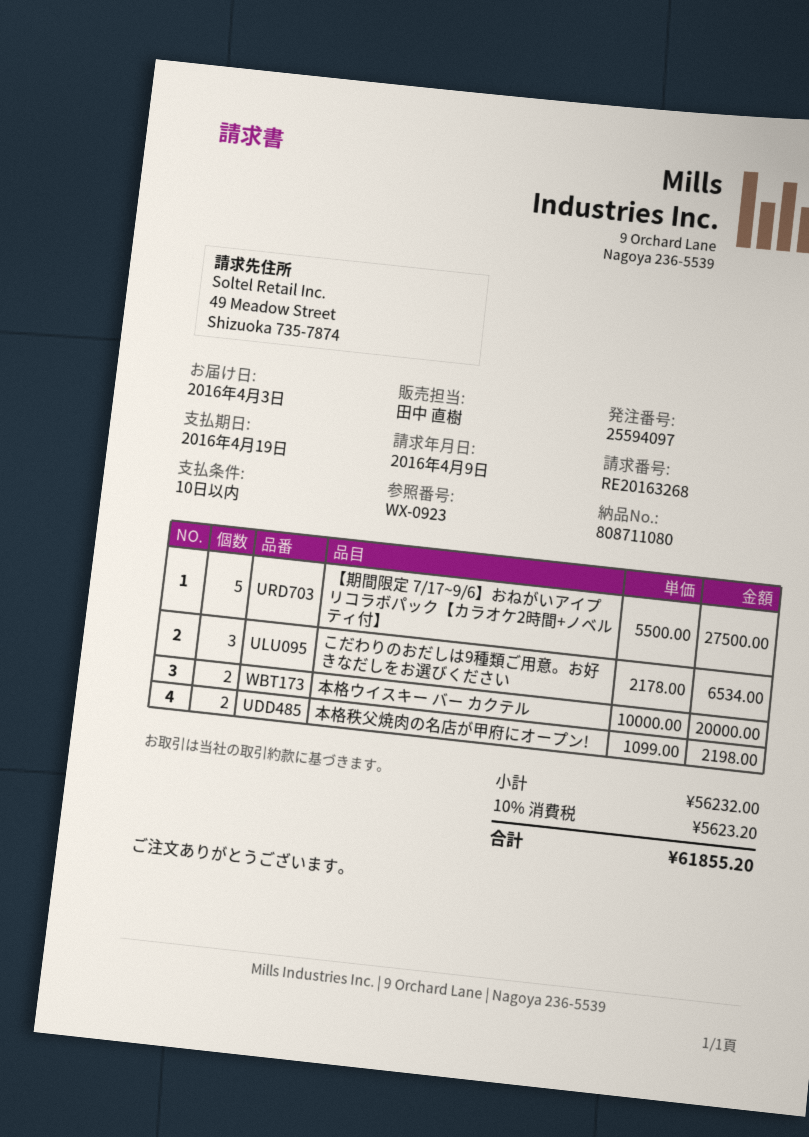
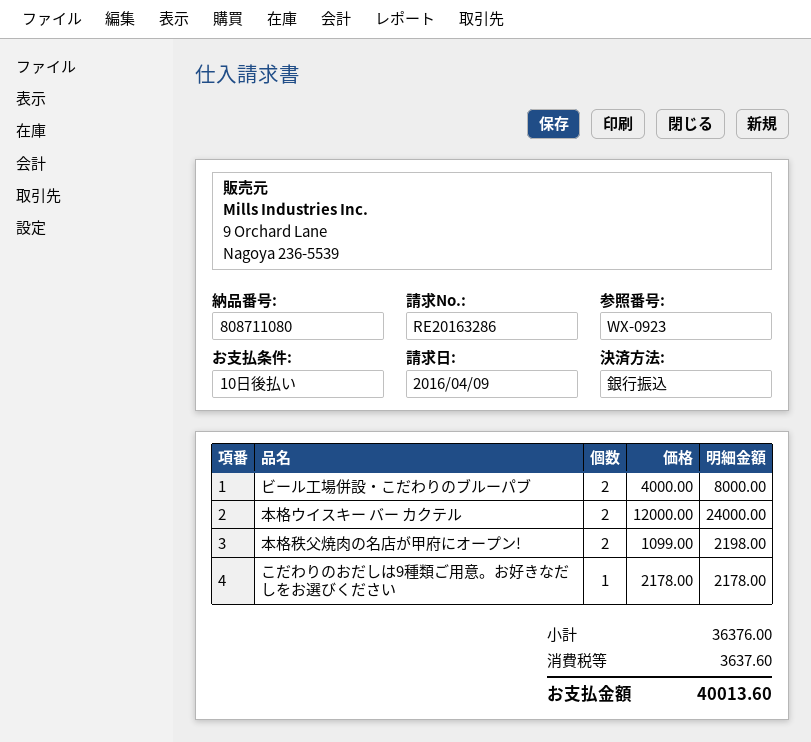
invoice number: RE20163268 -> RE20163286
【期間限定 7/17~9/6】おねがいアイプリコラボパック【カラオケ2時間+ノベルティ付】: 5 x 5500.00 = 27500.00 -> none
こだわりのおだしは9種類ご用意。お好きなだしをお選びください: 3 x 2178.00 = 6534.00 -> 1 x 2178.00 = 2178.00
本格ウイスキー バー カクテル: 2 x 10000.00 = 20000.00 -> 2 x 12000.00 = 24000.00
ビール工場併設・こだわりのブルーパブ: none -> 2 x 4000.00 = 8000.00
subtotal: 56232.00 -> 36376.00
tax: 5623.20 -> 3637.60
total: 61855.20 -> 40013.60

